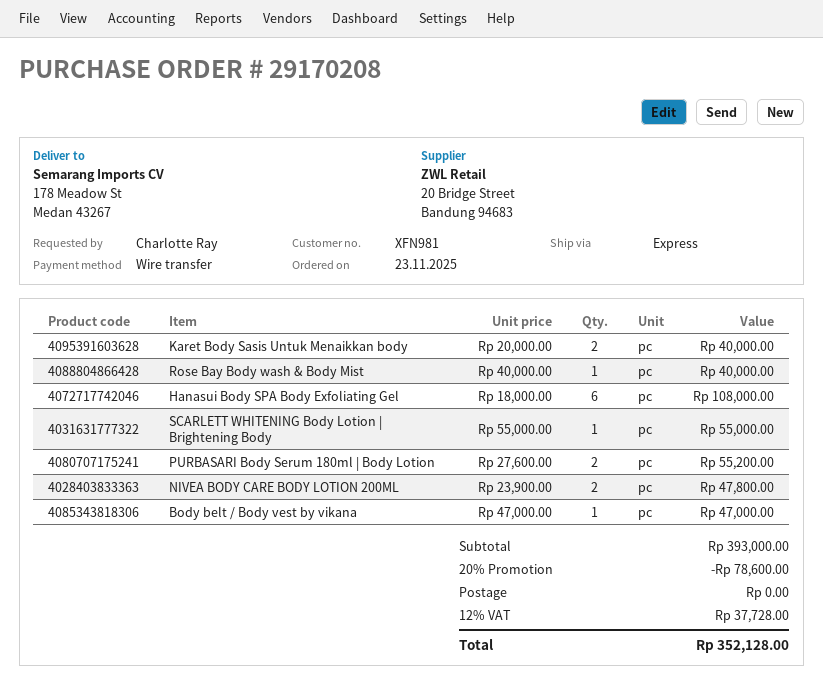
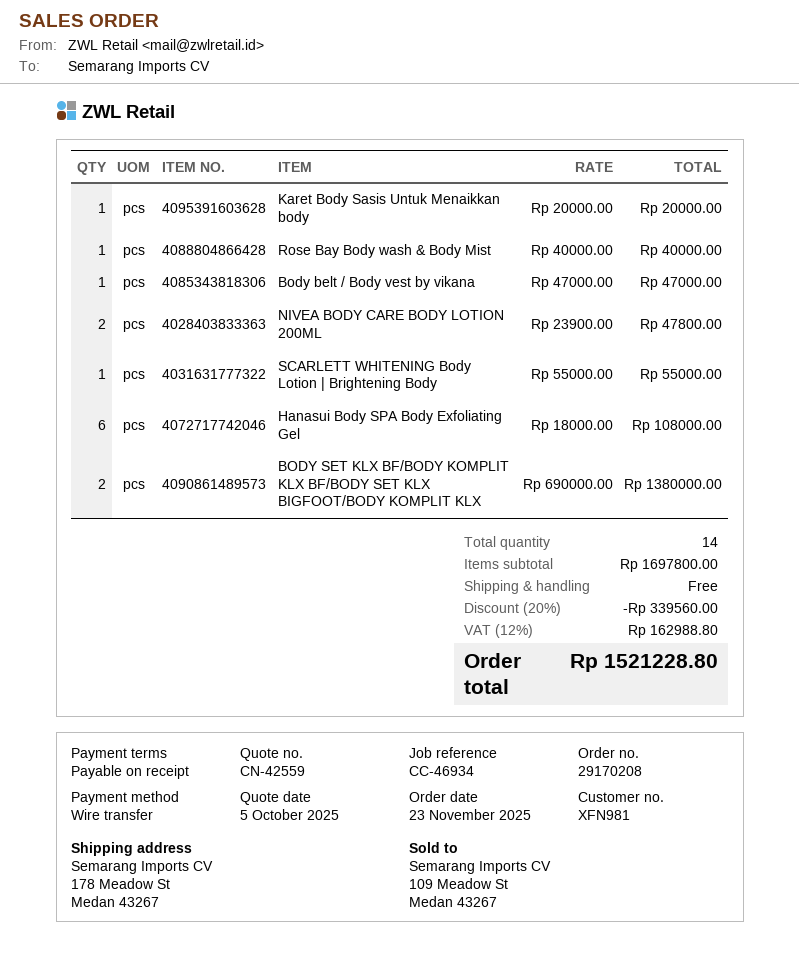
Karet Body Sasis Untuk Menaikkan body: 2 x 20000.00 = 40000.00 -> 1 x 20000.00 = 20000.00
PURBASARI Body Serum 180ml | Body Lotion: 2 x 27600.00 = 55200.00 -> none
BODY SET KLX BF/BODY KOMPLIT KLX BF/BODY SET KLX BIGFOOT/BODY KOMPLIT KLX: none -> 2 x 690000.00 = 1380000.00
subtotal: 393000.00 -> 1697800.00
discount: 20% = 78600.00 -> 20% = 339560.00
tax: 12% = 37728.00 -> 12% = 162988.80
total: 352128.00 -> 1521228.80

